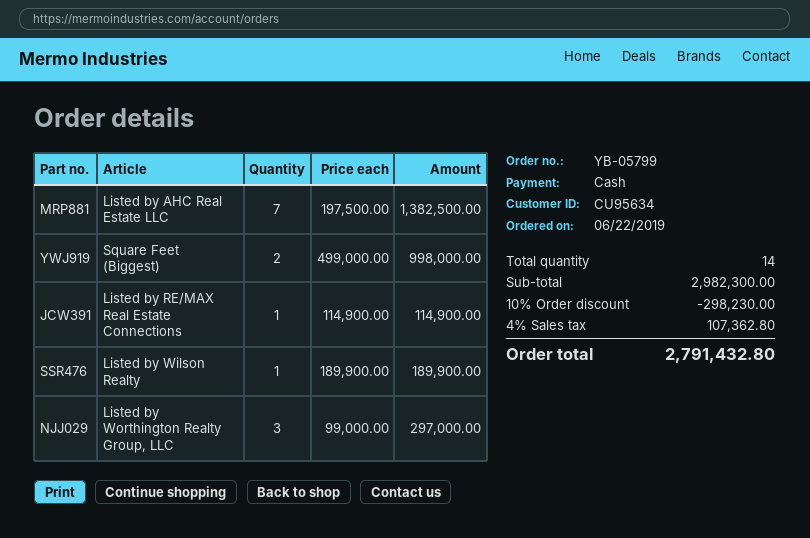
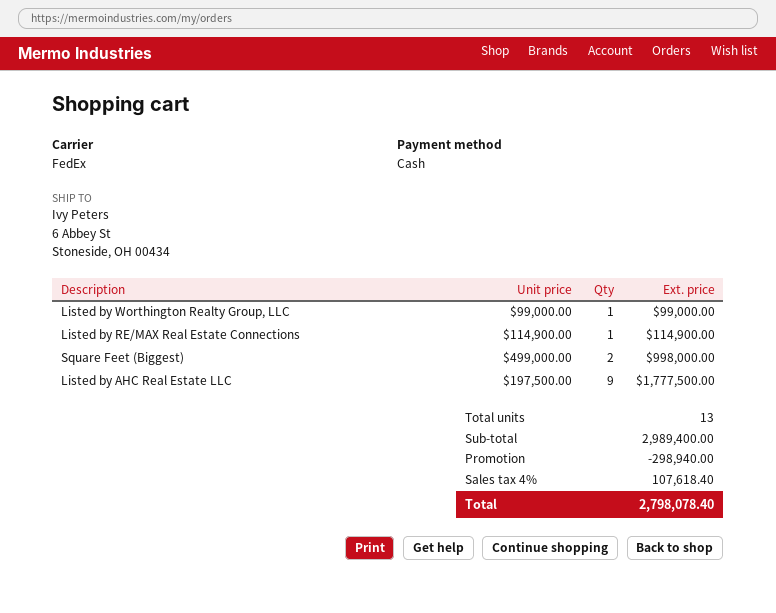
Listed by AHC Real Estate LLC: 7 x 197500.00 = 1382500.00 -> 9 x 197500.00 = 1777500.00
Listed by Wilson Realty: 1 x 189900.00 = 189900.00 -> none
Listed by Worthington Realty Group, LLC: 3 x 99000.00 = 297000.00 -> 1 x 99000.00 = 99000.00
total quantity: 14 -> 13
subtotal: 2982300.00 -> 2989400.00
discount: 298230.00 -> 298940.00
tax: 4% = 107362.80 -> 4% = 107618.40
total: 2791432.80 -> 2798078.40

